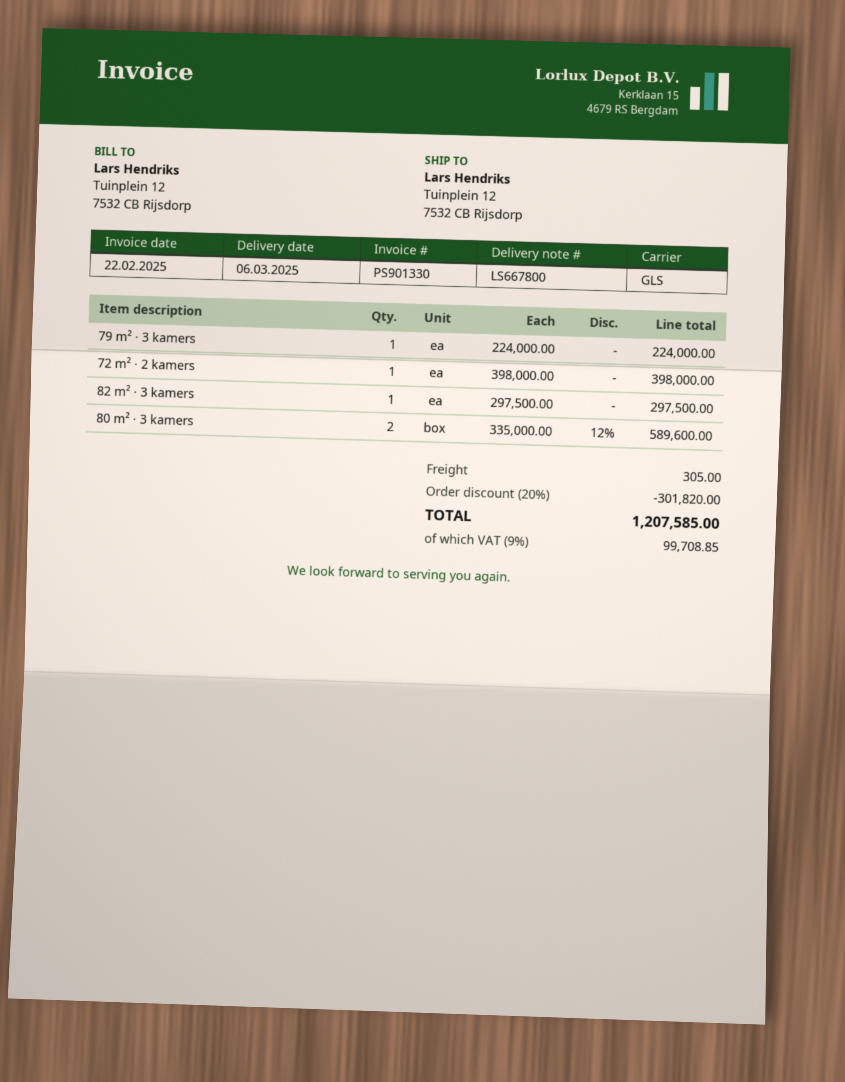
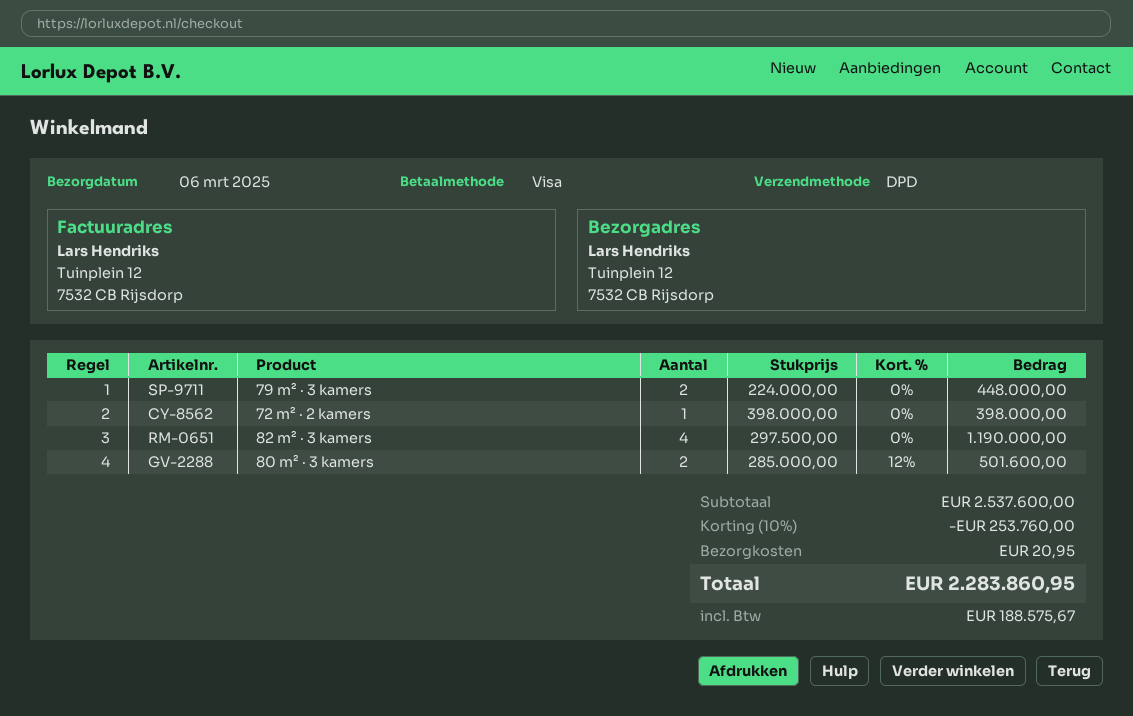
shipping method: GLS -> DPD
79 m² · 3 kamers: 1 x 224000.00 = 224000.00 -> 2 x 224000.00 = 448000.00
82 m² · 3 kamers: 1 x 297500.00 = 297500.00 -> 4 x 297500.00 = 1190000.00
80 m² · 3 kamers: 2 x 335000.00 - 12% = 589600.00 -> 2 x 285000.00 - 12% = 501600.00
discount: 20% = 301820.00 -> 10% = 253760.00
shipping: 305.00 -> 20.95
tax: 99708.85 -> 188575.67
total: 1207585.00 -> 2283860.95

